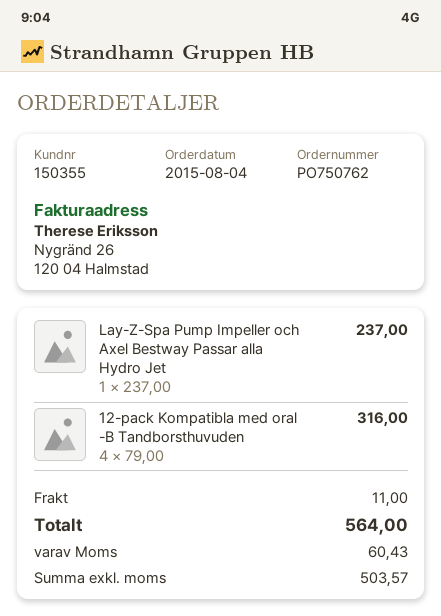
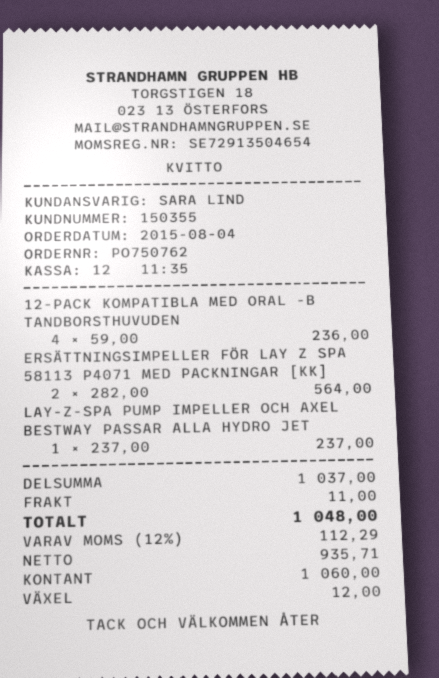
12-pack Kompatibla med oral -B Tandborsthuvuden: 4 x 79.00 = 316.00 -> 4 x 59.00 = 236.00
ERSÄTTNINGSIMPELLER FÖR LAY Z SPA 58113 P4071 MED PACKNINGAR [KK]: none -> 2 x 282.00 = 564.00
net: 503.57 -> 935.71
tax: 60.43 -> 112.29
total: 564.00 -> 1048.00

